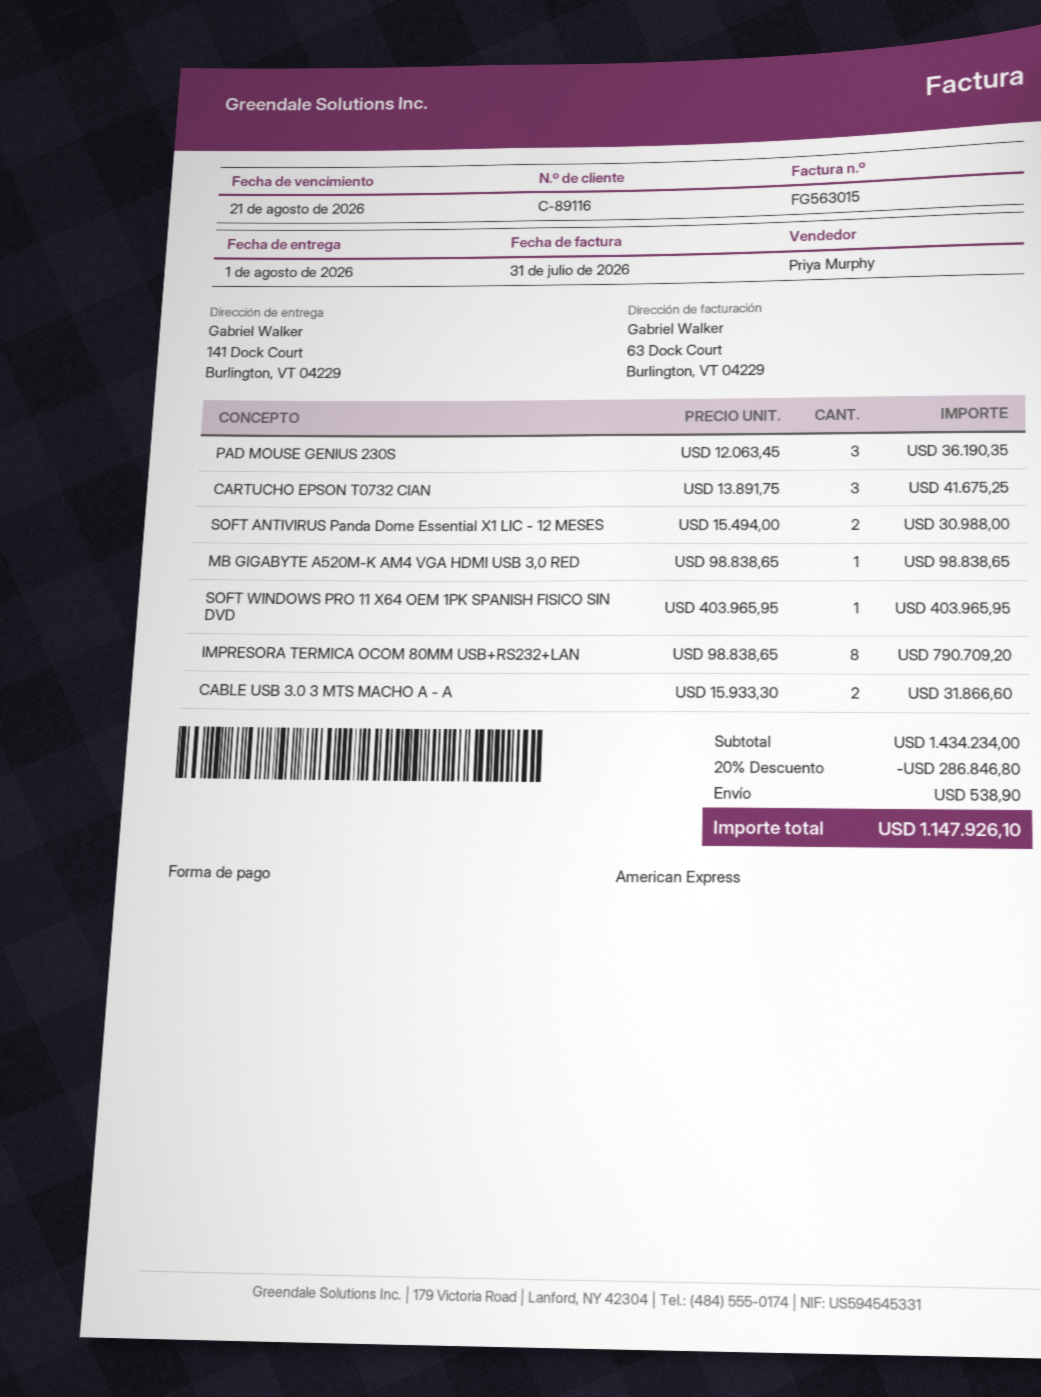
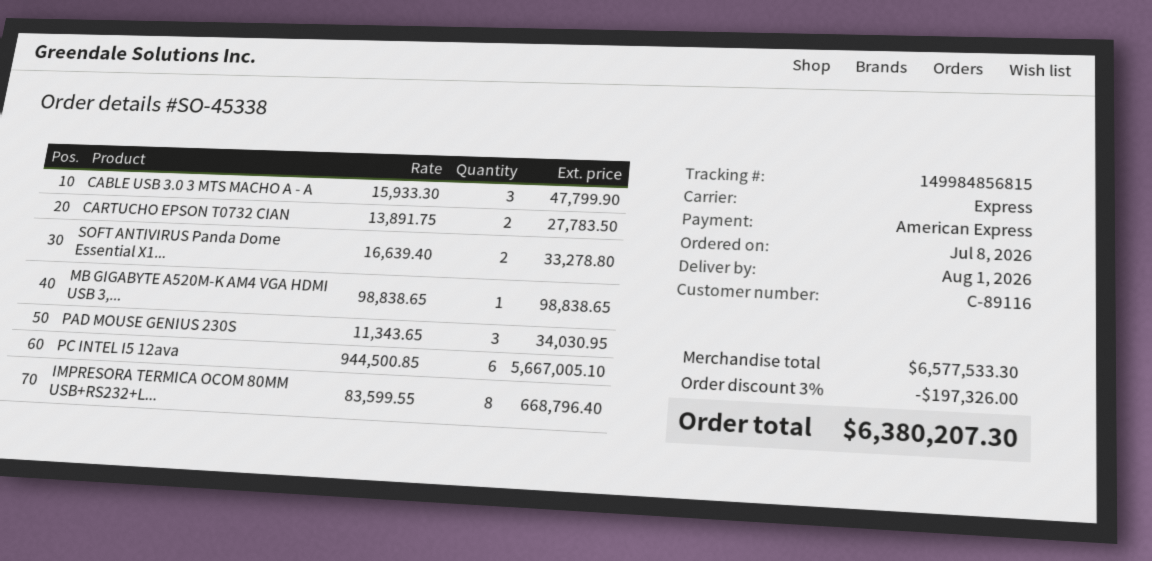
PAD MOUSE GENIUS 230S: 3 x 12063.45 = 36190.35 -> 3 x 11343.65 = 34030.95
CARTUCHO EPSON T0732 CIAN: 3 x 13891.75 = 41675.25 -> 2 x 13891.75 = 27783.50
SOFT ANTIVIRUS Panda Dome Essential X1 LIC - 12 MESES: 2 x 15494.00 = 30988.00 -> 2 x 16639.40 = 33278.80
SOFT WINDOWS PRO 11 X64 OEM 1PK SPANISH FISICO SIN DVD: 1 x 403965.95 = 403965.95 -> none
IMPRESORA TERMICA OCOM 80MM USB+RS232+LAN: 8 x 98838.65 = 790709.20 -> 8 x 83599.55 = 668796.40
CABLE USB 3.0 3 MTS MACHO A - A: 2 x 15933.30 = 31866.60 -> 3 x 15933.30 = 47799.90
PC INTEL I5 12ava: none -> 6 x 944500.85 = 5667005.10
subtotal: 1434234.00 -> 6577533.30
discount: 20% = 286846.80 -> 3% = 197326.00
shipping: 538.90 -> none
total: 1147926.10 -> 6380207.30

